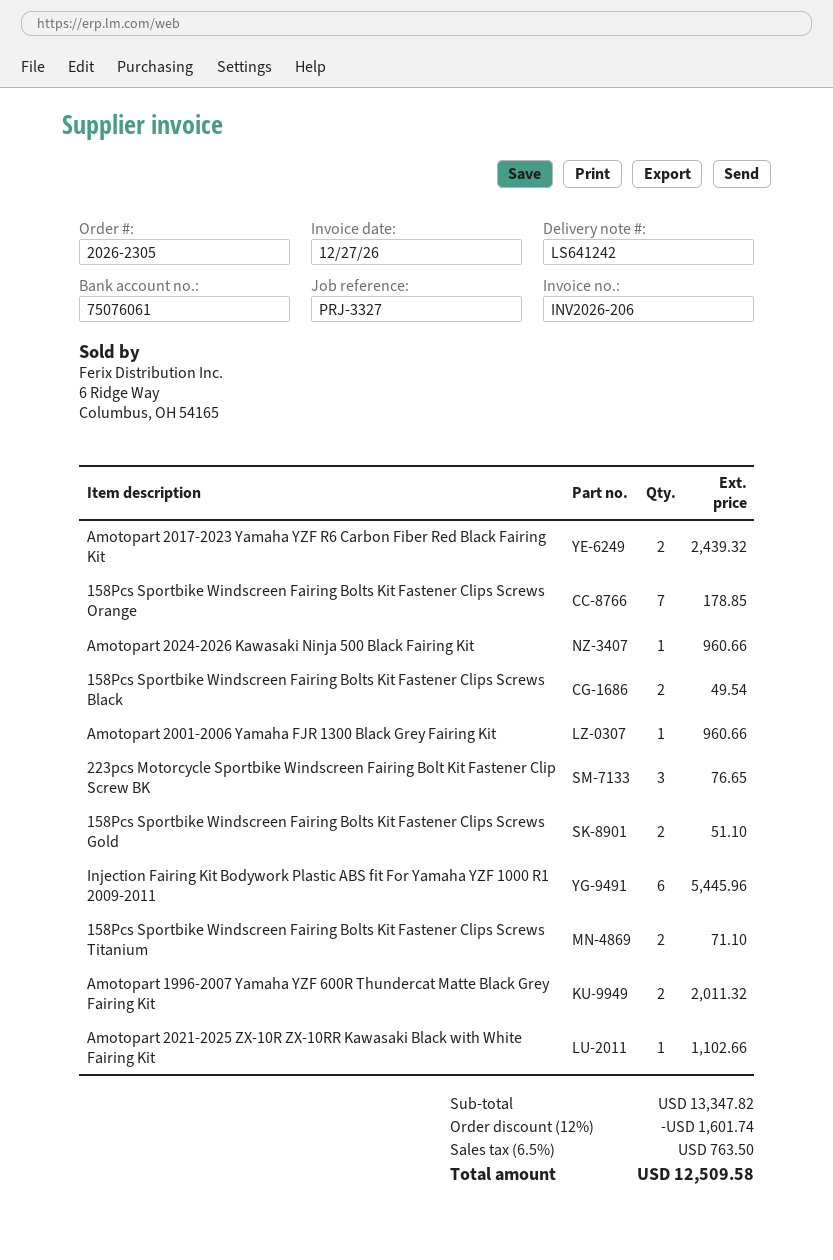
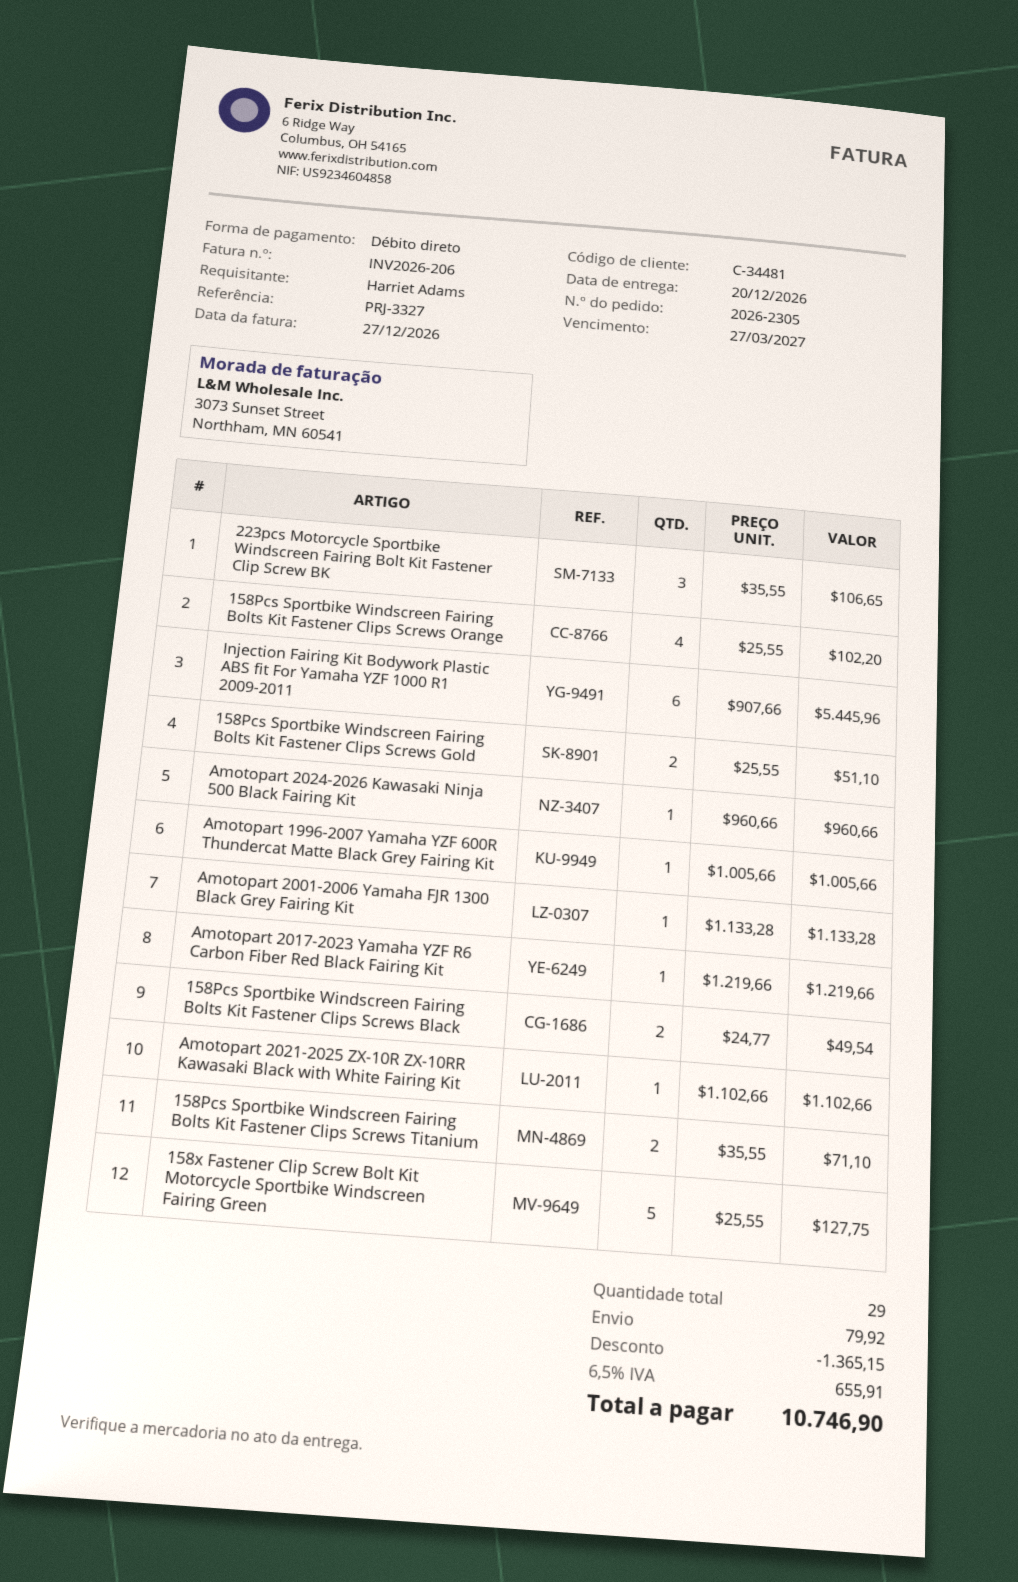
Amotopart 2017-2023 Yamaha YZF R6 Carbon Fiber Red Black Fairing Kit: 2 for 2439.32 -> 1 for 1219.66
158Pcs Sportbike Windscreen Fairing Bolts Kit Fastener Clips Screws Orange: 7 for 178.85 -> 4 for 102.20
Amotopart 2001-2006 Yamaha FJR 1300 Black Grey Fairing Kit: 1 for 960.66 -> 1 for 1133.28
223pcs Motorcycle Sportbike Windscreen Fairing Bolt Kit Fastener Clip Screw BK: 3 for 76.65 -> 3 for 106.65
Amotopart 1996-2007 Yamaha YZF 600R Thundercat Matte Black Grey Fairing Kit: 2 for 2011.32 -> 1 for 1005.66
158x Fastener Clip Screw Bolt Kit Motorcycle Sportbike Windscreen Fairing Green: none -> 5 for 127.75
discount: 1601.74 -> 1365.15
shipping: none -> 79.92
tax: 6.5% = 763.50 -> 6.5% = 655.91
total: 12509.58 -> 10746.90

